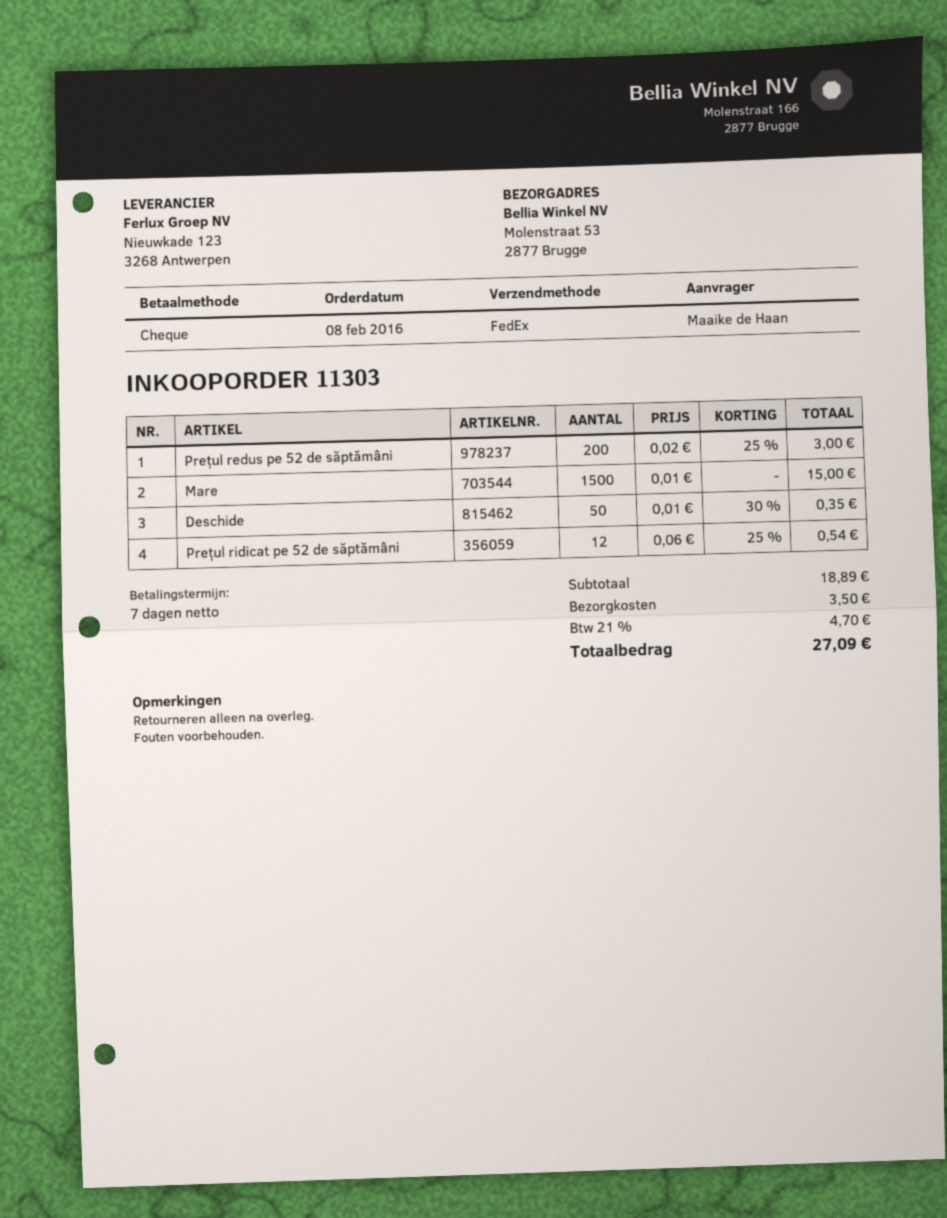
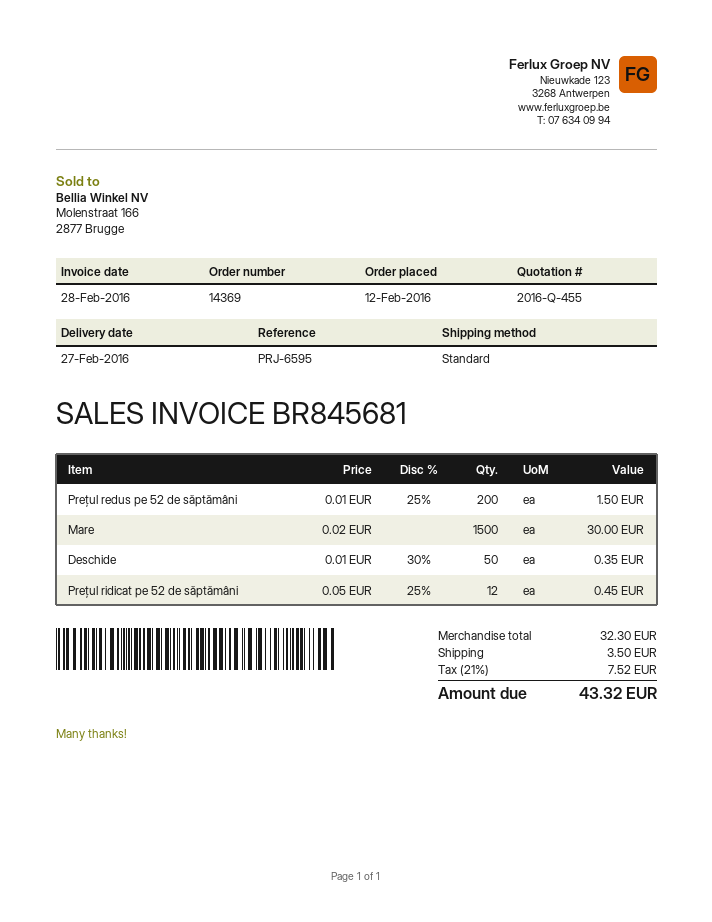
order number: 11303 -> 14369
order date: 2016-02-08 -> 2016-02-12
shipping method: FedEx -> standard
Prețul redus pe 52 de săptămâni: 200 x 0.02 - 25% = 3.00 -> 200 x 0.01 - 25% = 1.50
Mare: 1500 x 0.01 = 15.00 -> 1500 x 0.02 = 30.00
Prețul ridicat pe 52 de săptămâni: 12 x 0.06 - 25% = 0.54 -> 12 x 0.05 - 25% = 0.45
subtotal: 18.89 -> 32.30
tax: 21% = 4.70 -> 21% = 7.52
total: 27.09 -> 43.32

